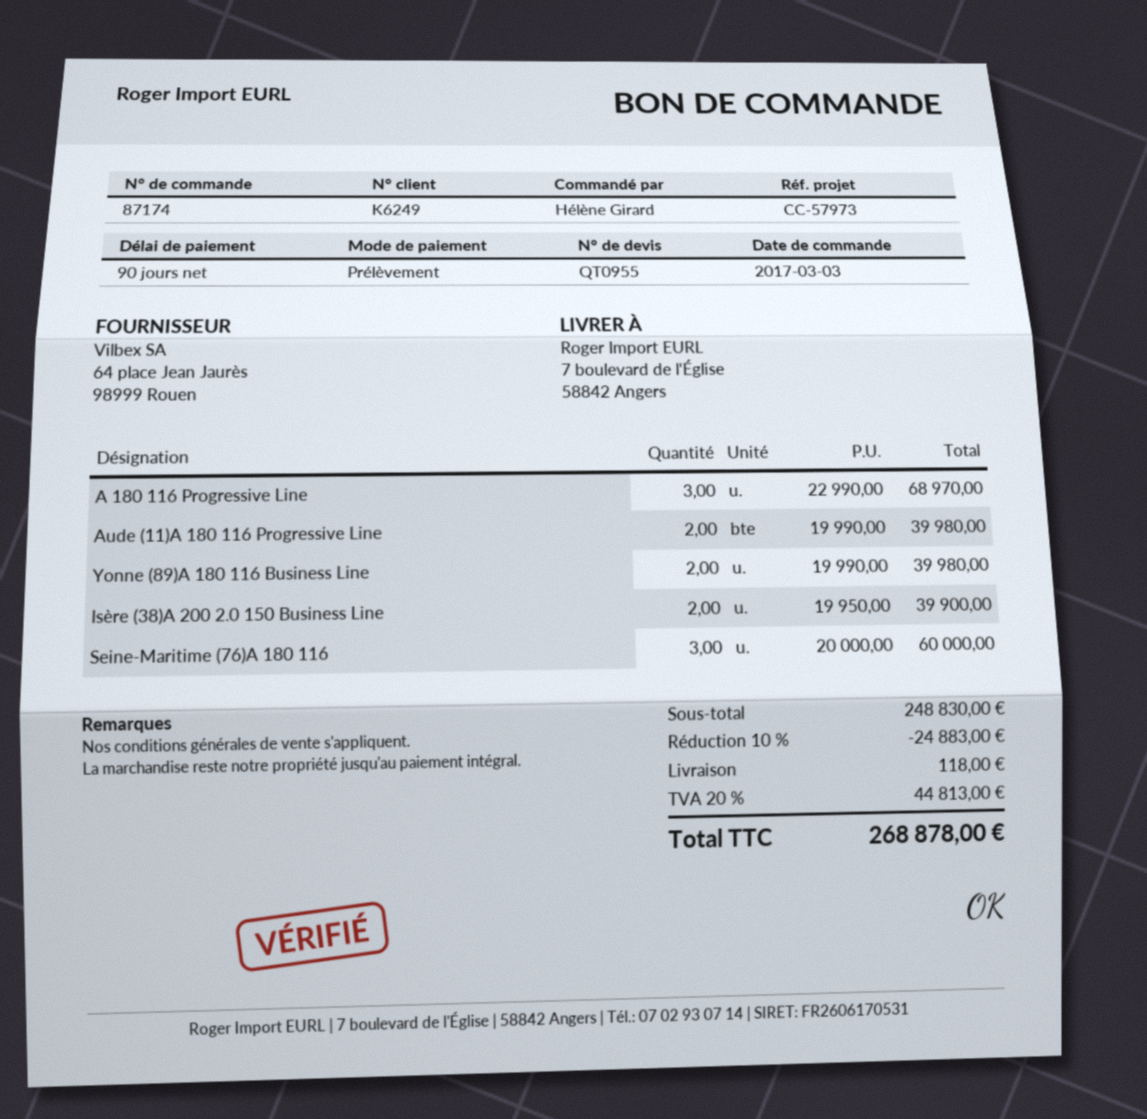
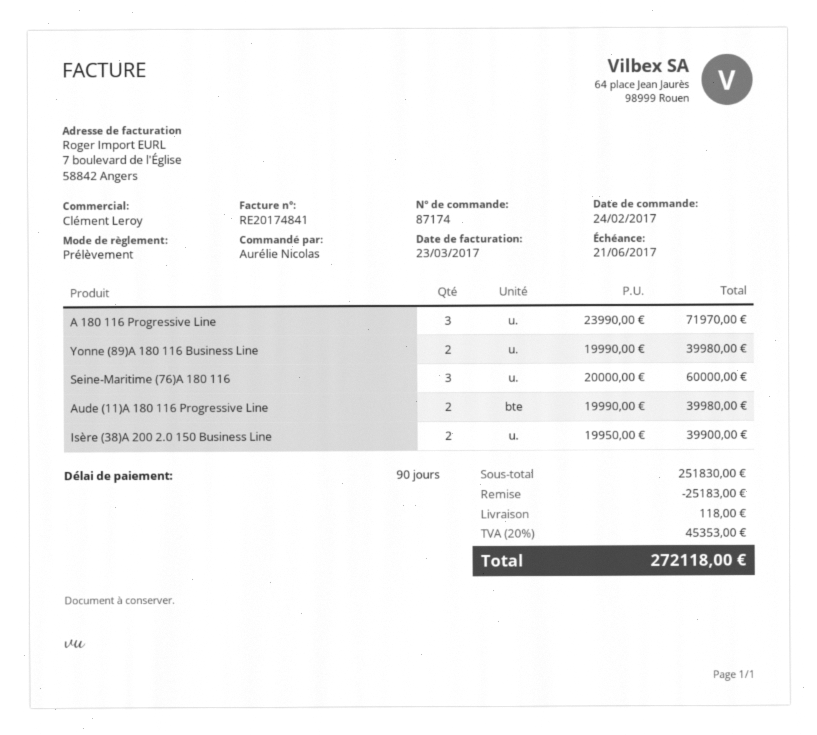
order date: 2017-03-03 -> 2017-02-24
ordered by: Hélène Girard -> Aurélie Nicolas
A 180 116 Progressive Line: 3 x 22990.00 = 68970.00 -> 3 x 23990.00 = 71970.00
subtotal: 248830.00 -> 251830.00
discount: 24883.00 -> 25183.00
tax: 20% = 44813.00 -> 20% = 45353.00
total: 268878.00 -> 272118.00

